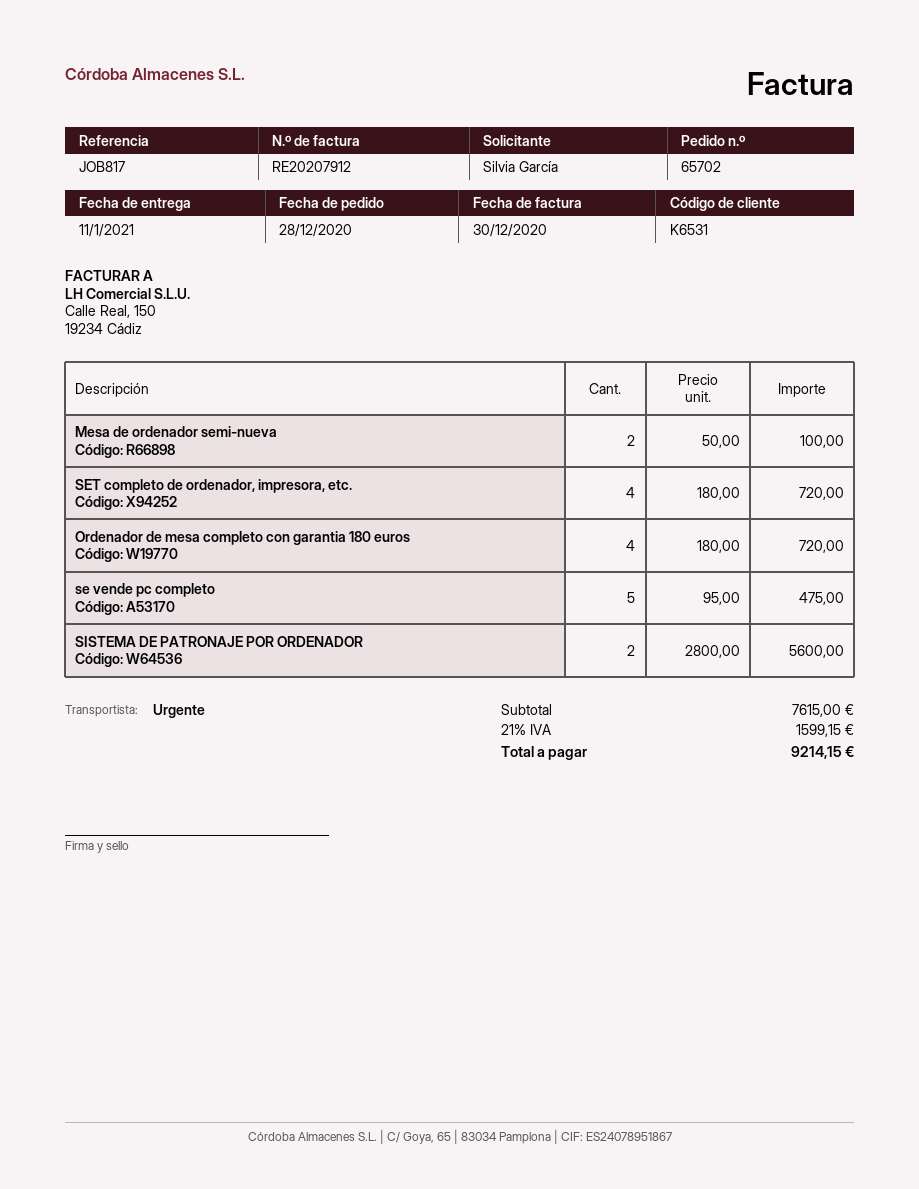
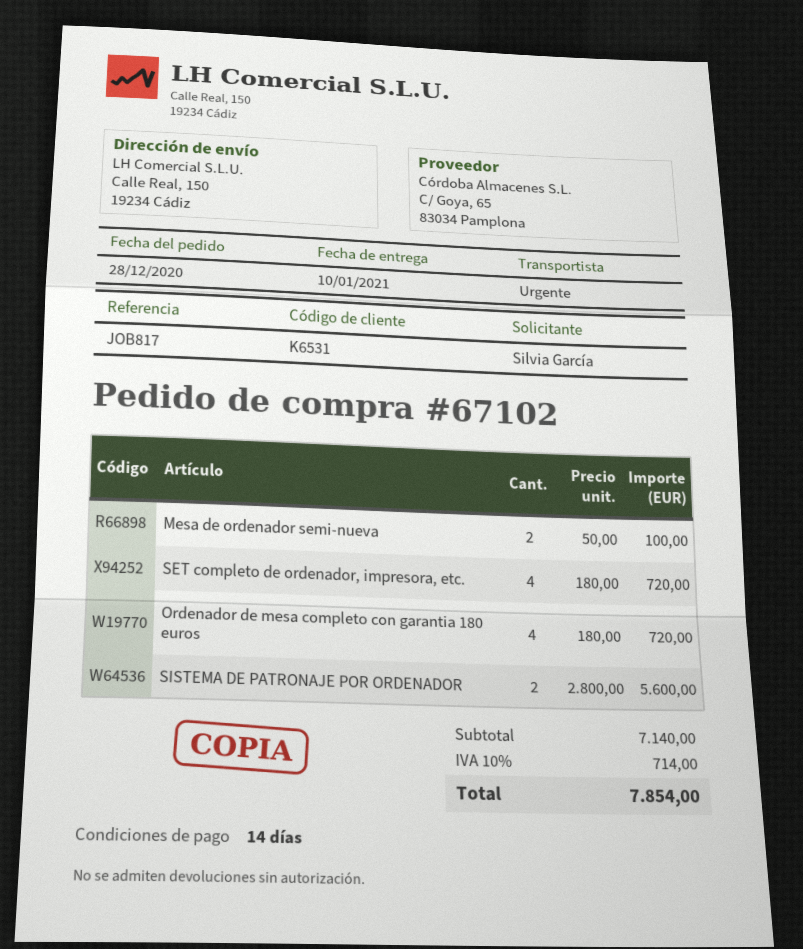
order number: 65702 -> 67102
delivery date: 2021-01-11 -> 2021-01-10
se vende pc completo: 5 x 95.00 = 475.00 -> none
subtotal: 7615.00 -> 7140.00
tax: 21% = 1599.15 -> 10% = 714.00
total: 9214.15 -> 7854.00

